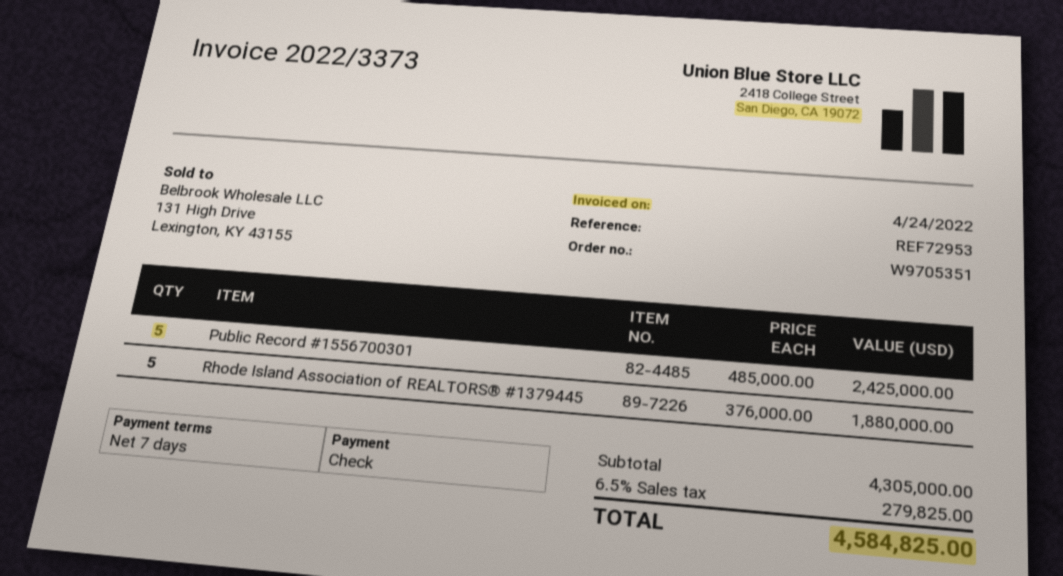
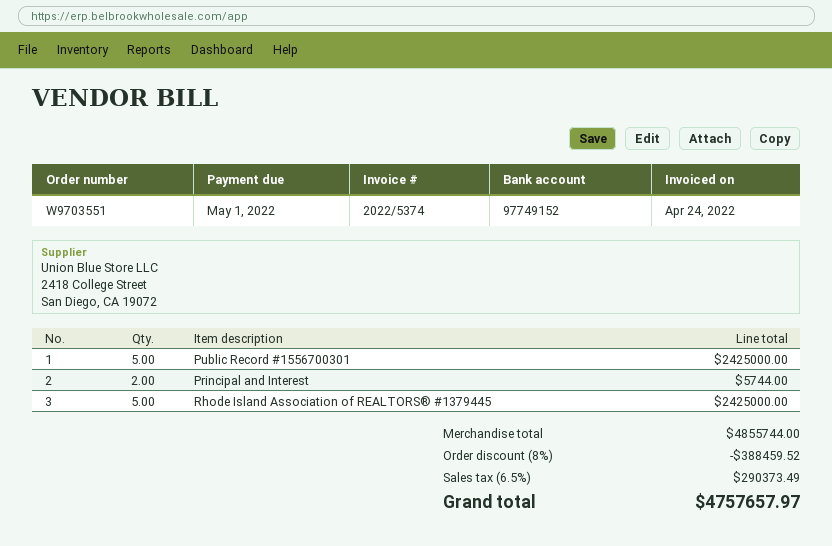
order number: W9705351 -> W9703551
invoice number: 2022/3373 -> 2022/5374
Rhode Island Association of REALTORS® #1379445: 5 for 1880000.00 -> 5 for 2425000.00
Principal and Interest: none -> 2 for 5744.00
subtotal: 4305000.00 -> 4855744.00
discount: none -> 8% = 388459.52
tax: 6.5% = 279825.00 -> 6.5% = 290373.49
total: 4584825.00 -> 4757657.97

